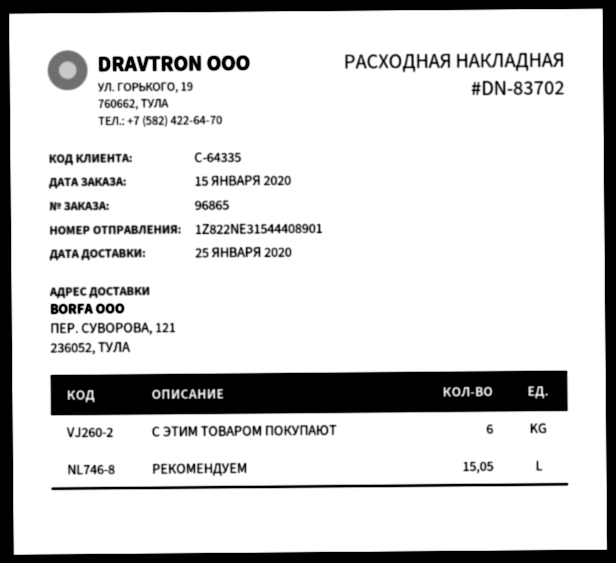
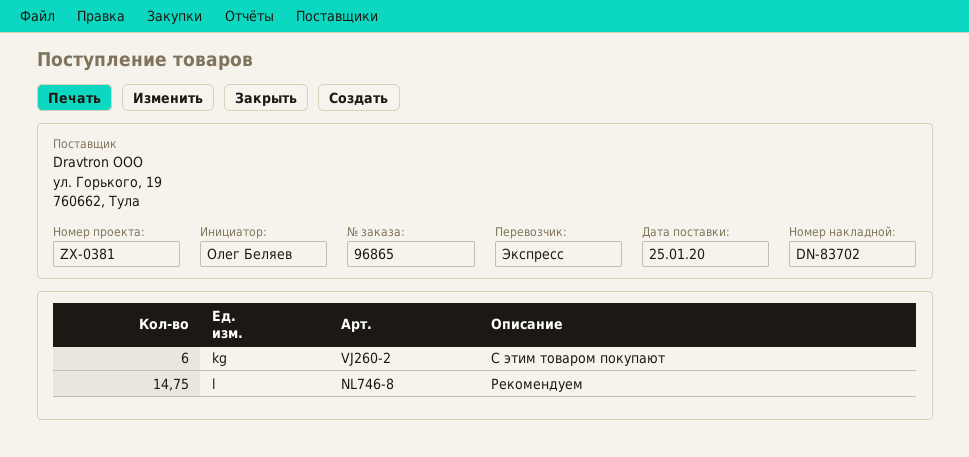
РЕКОМЕНДУЕМ: 15.05 -> 14.75

